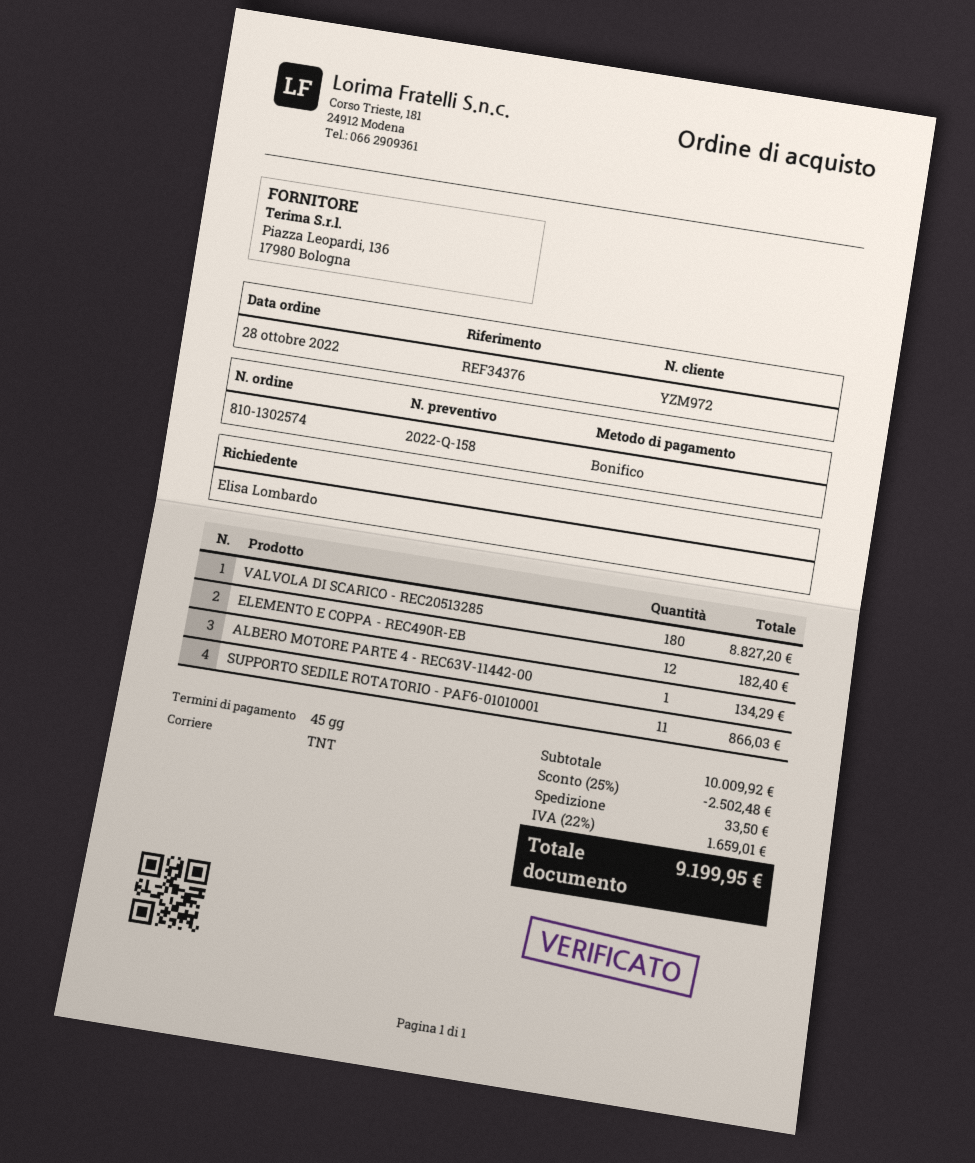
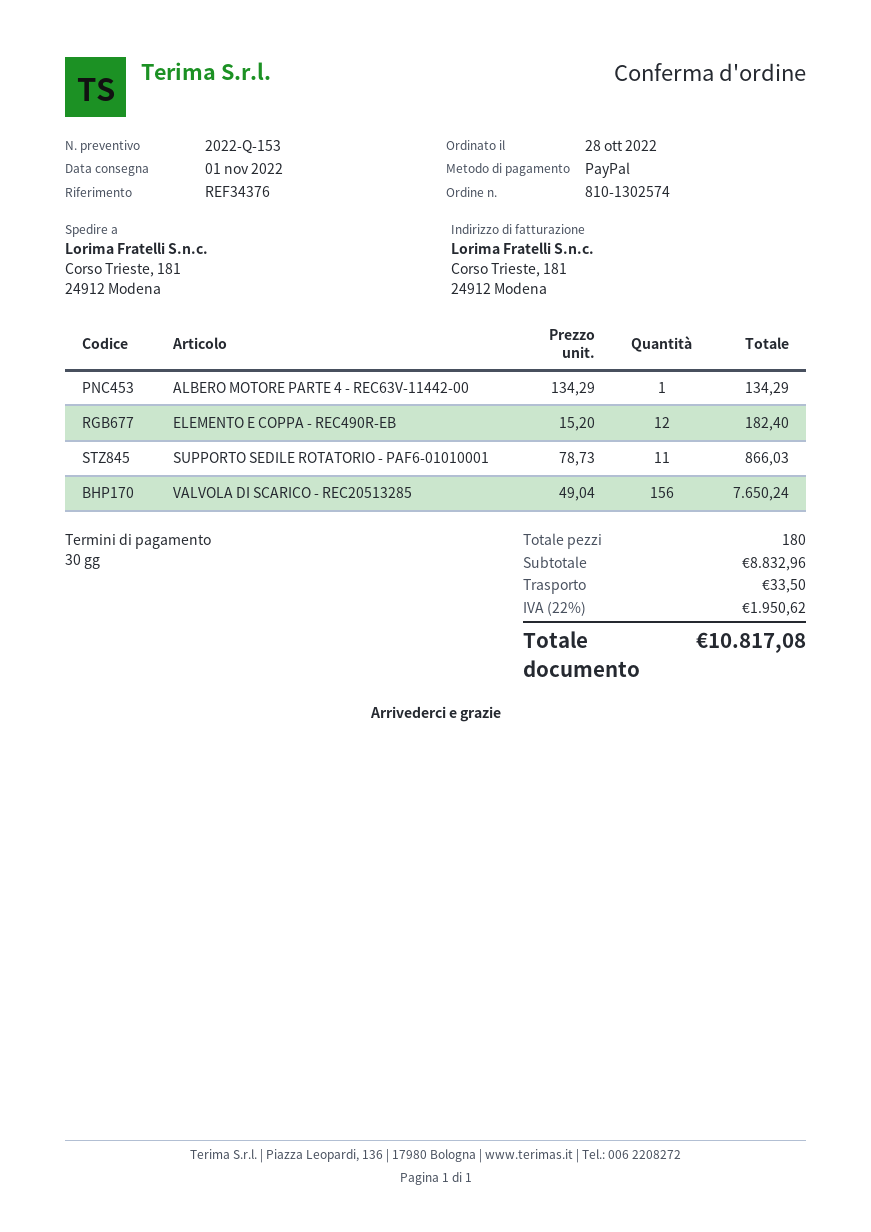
quote number: 2022-Q-158 -> 2022-Q-153
payment terms: 45 days -> 30 days
payment method: bank transfer -> PayPal
VALVOLA DI SCARICO - REC20513285: 180 for 8827.20 -> 156 for 7650.24
subtotal: 10009.92 -> 8832.96
discount: 25% = 2502.48 -> none
tax: 22% = 1659.01 -> 22% = 1950.62
total: 9199.95 -> 10817.08

